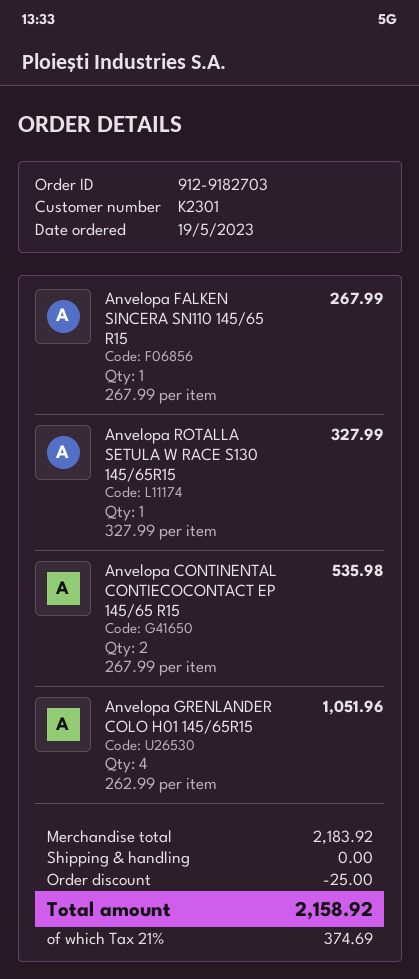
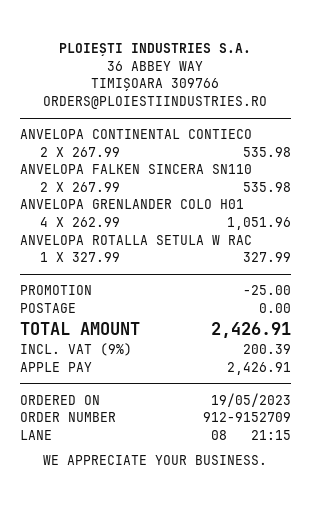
order number: 912-9182703 -> 912-9152709
Anvelopa FALKEN SINCERA SN110 145/65 R15: 1 x 267.99 = 267.99 -> 2 x 267.99 = 535.98
tax: 21% = 374.69 -> 9% = 200.39
total: 2158.92 -> 2426.91

